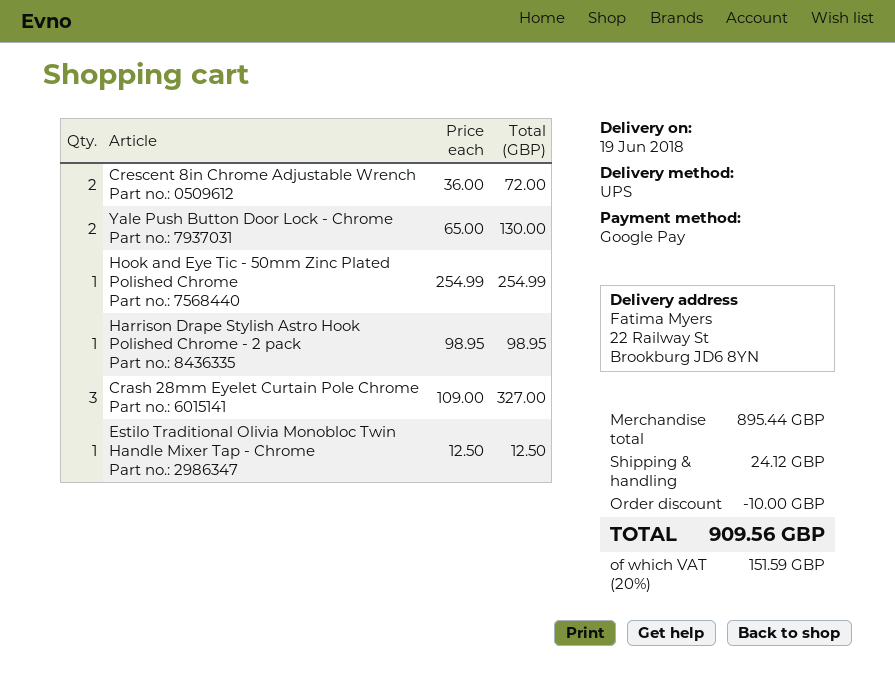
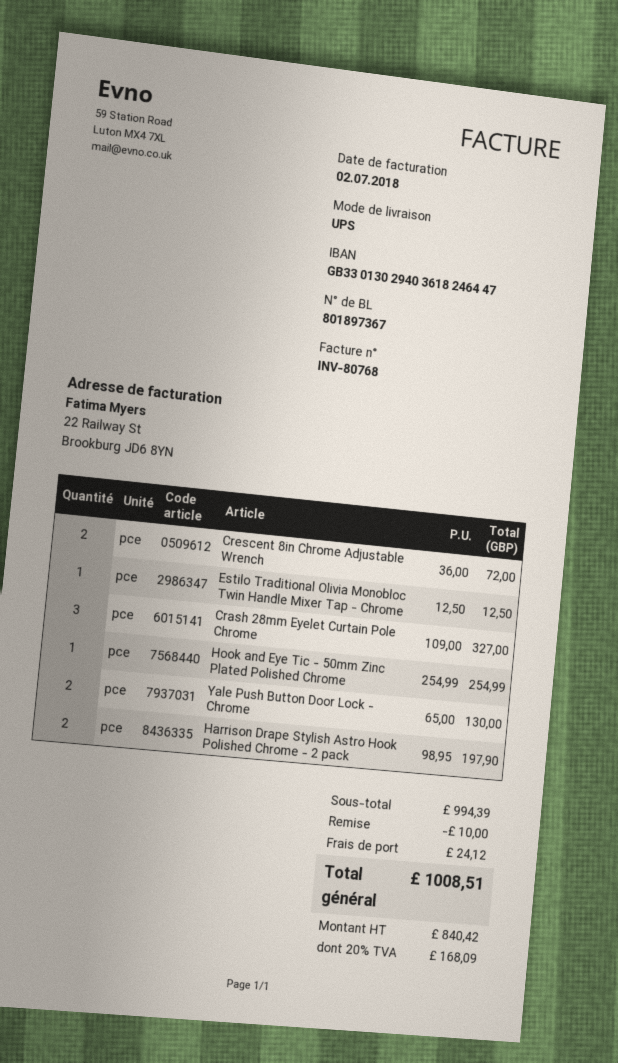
Harrison Drape Stylish Astro Hook Polished Chrome - 2 pack: 1 x 98.95 = 98.95 -> 2 x 98.95 = 197.90
subtotal: 895.44 -> 994.39
tax: 20% = 151.59 -> 20% = 168.09
total: 909.56 -> 1008.51

